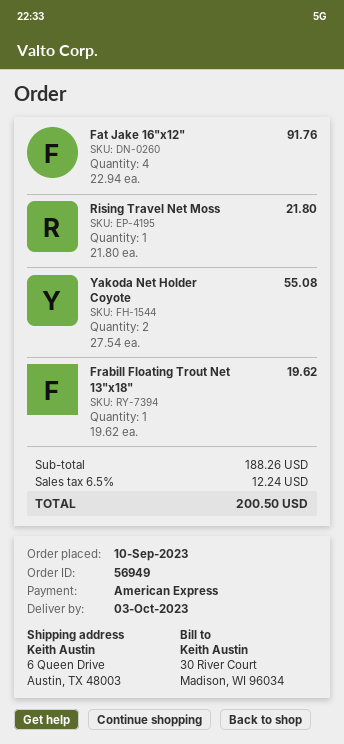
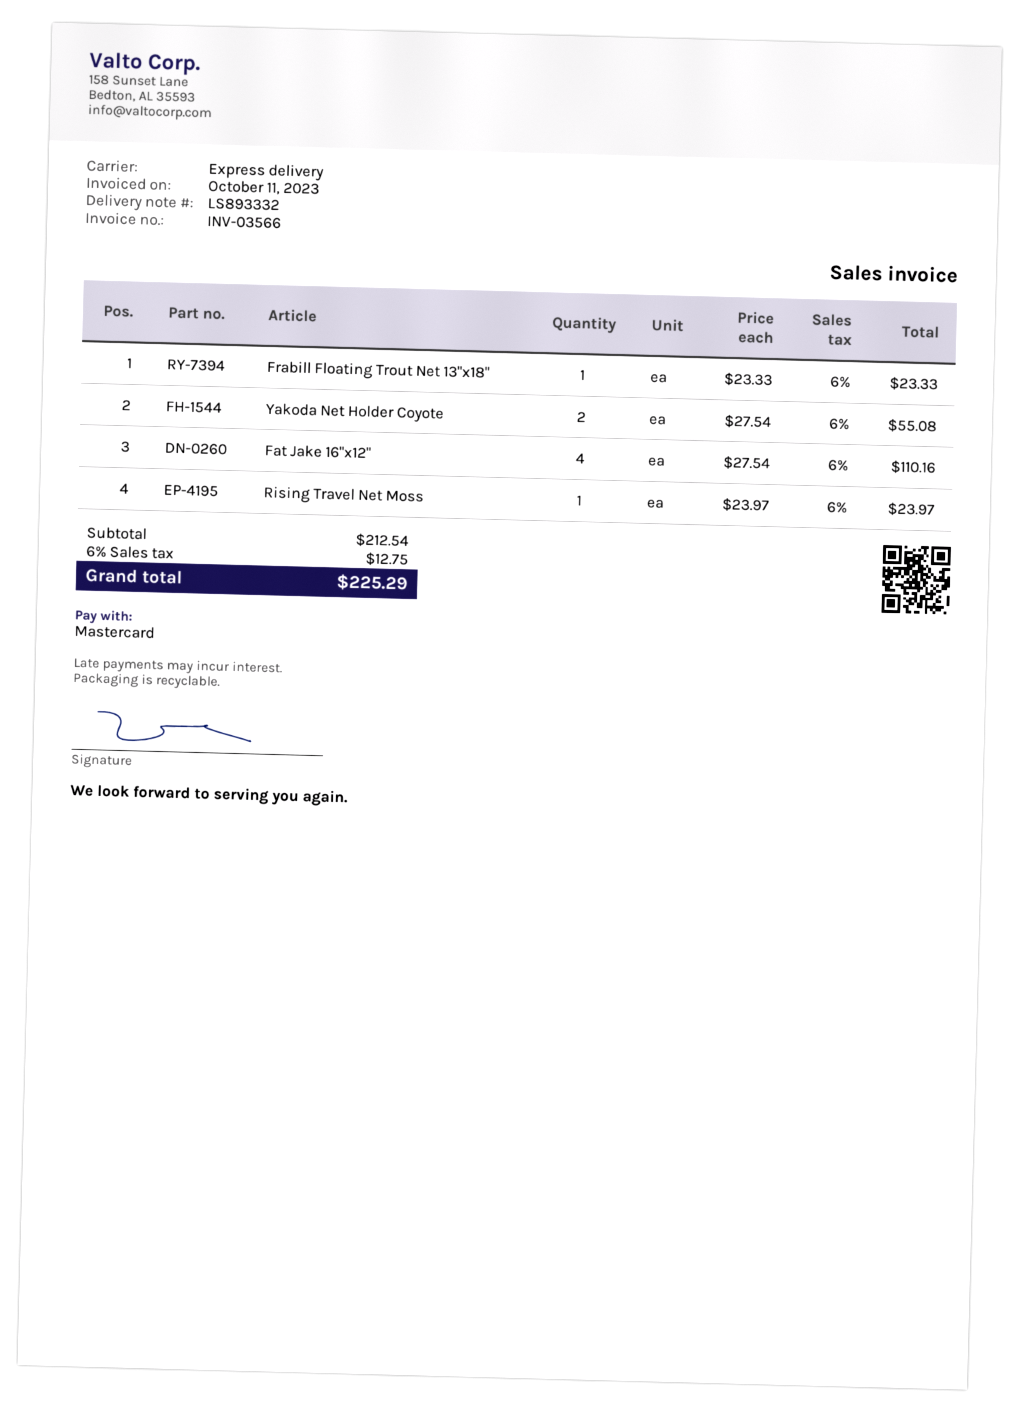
payment method: American Express -> Mastercard
Fat Jake 16"x12": 4 x 22.94 = 91.76 -> 4 x 27.54 = 110.16
Rising Travel Net Moss: 1 x 21.80 = 21.80 -> 1 x 23.97 = 23.97
Frabill Floating Trout Net 13"x18": 1 x 19.62 = 19.62 -> 1 x 23.33 = 23.33
subtotal: 188.26 -> 212.54
tax: 6.5% = 12.24 -> 6% = 12.75
total: 200.50 -> 225.29

